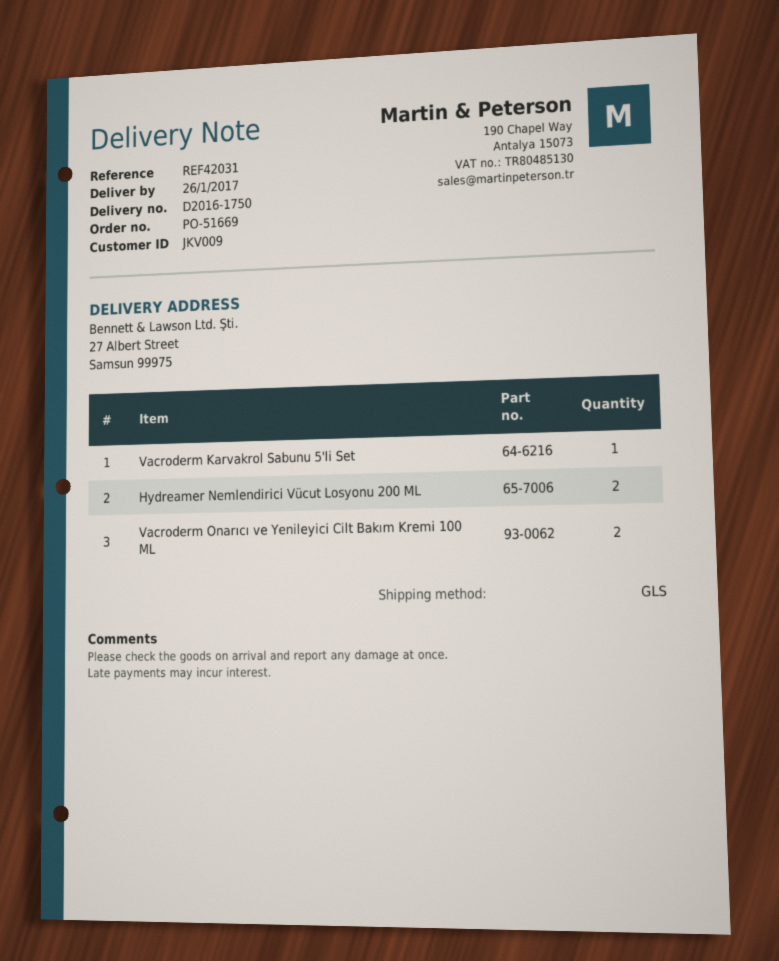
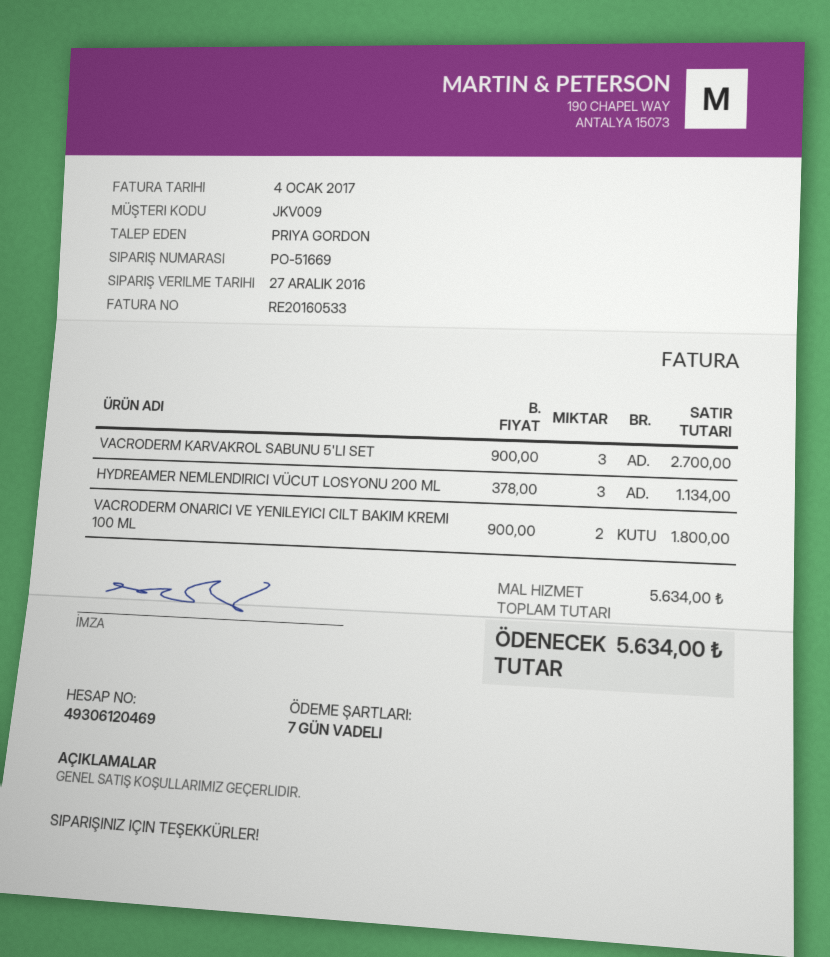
Vacroderm Karvakrol Sabunu 5'li Set: 1 -> 3
Hydreamer Nemlendirici Vücut Losyonu 200 ML: 2 -> 3

